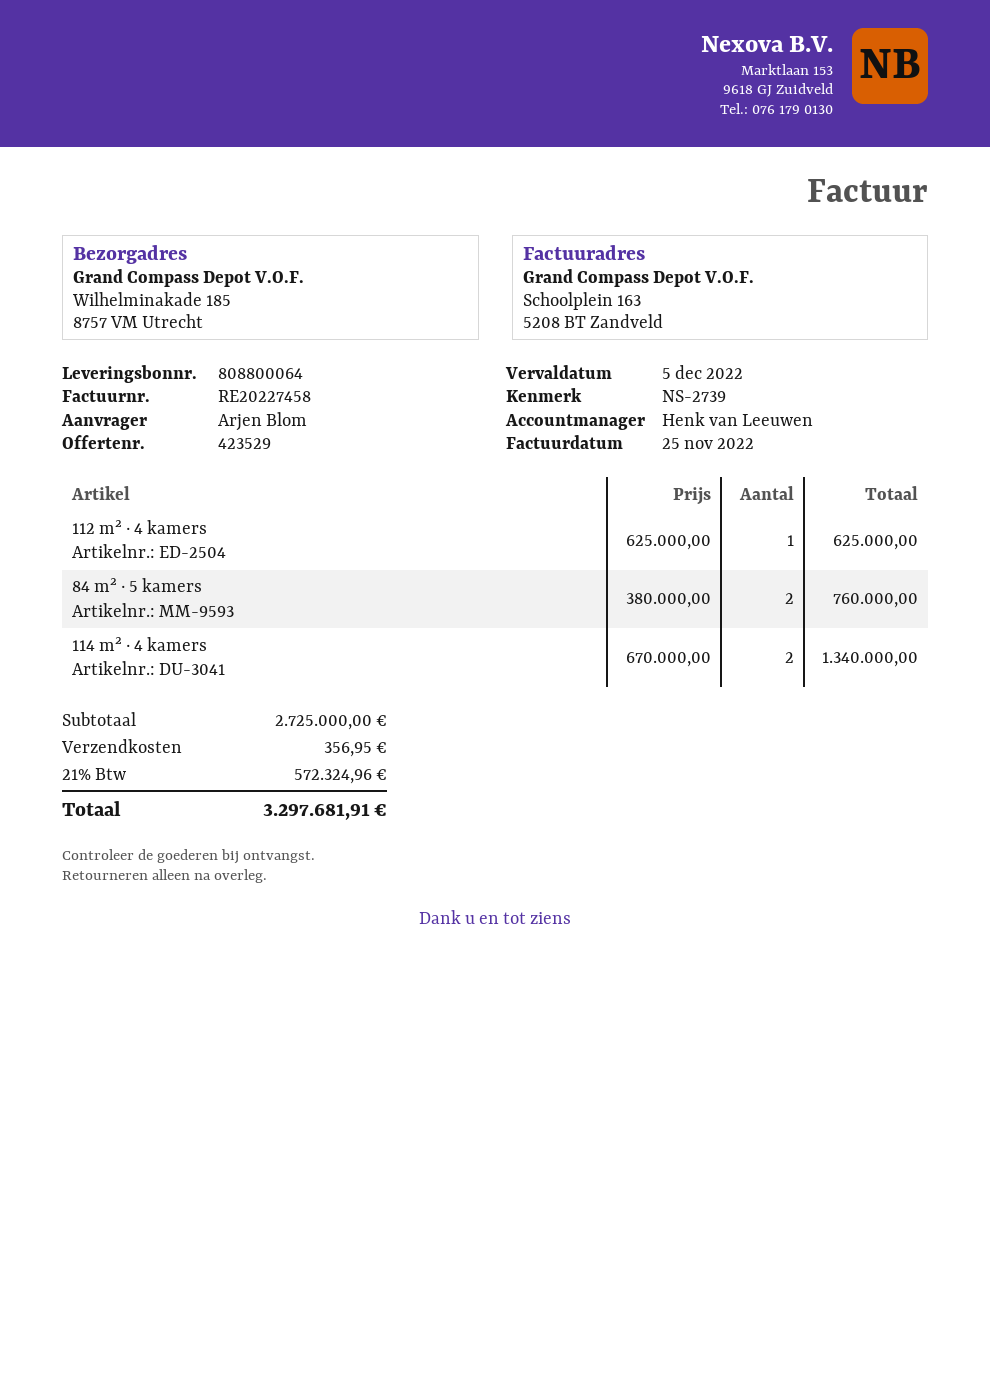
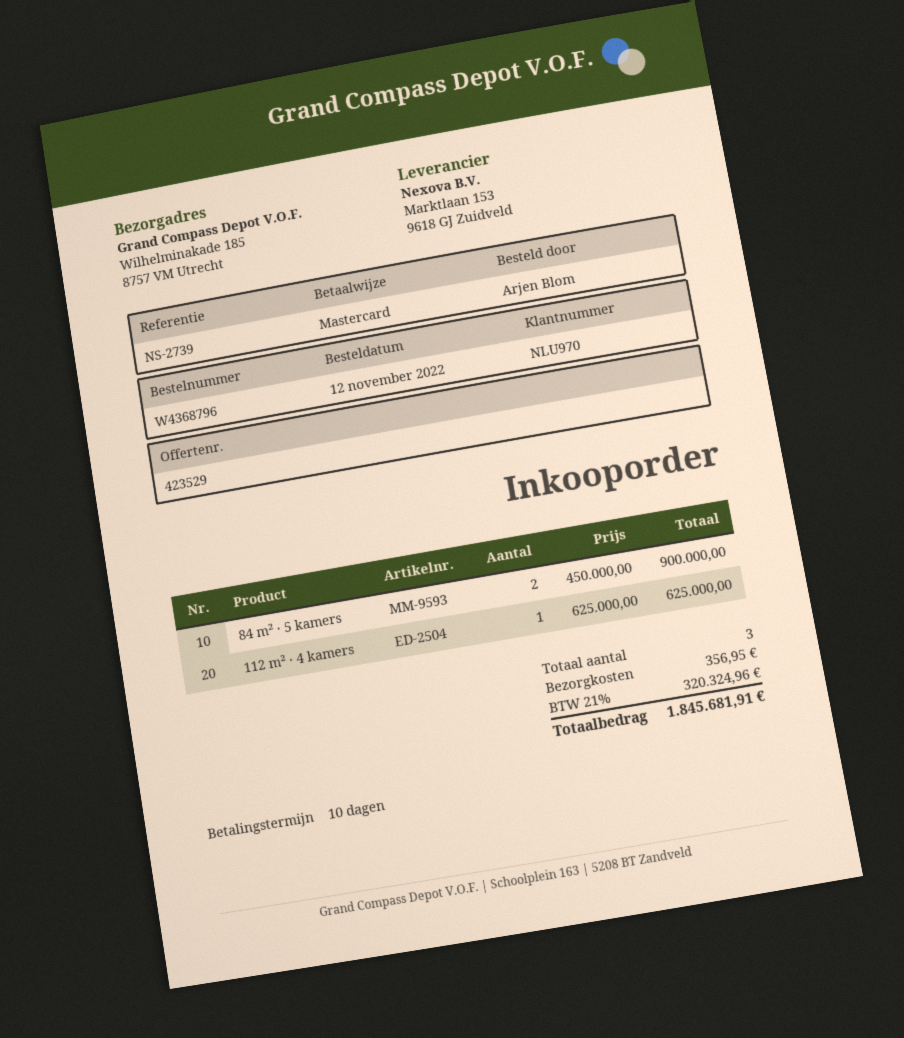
84 m² · 5 kamers: 2 x 380000.00 = 760000.00 -> 2 x 450000.00 = 900000.00
114 m² · 4 kamers: 2 x 670000.00 = 1340000.00 -> none
tax: 21% = 572324.96 -> 21% = 320324.96
total: 3297681.91 -> 1845681.91

